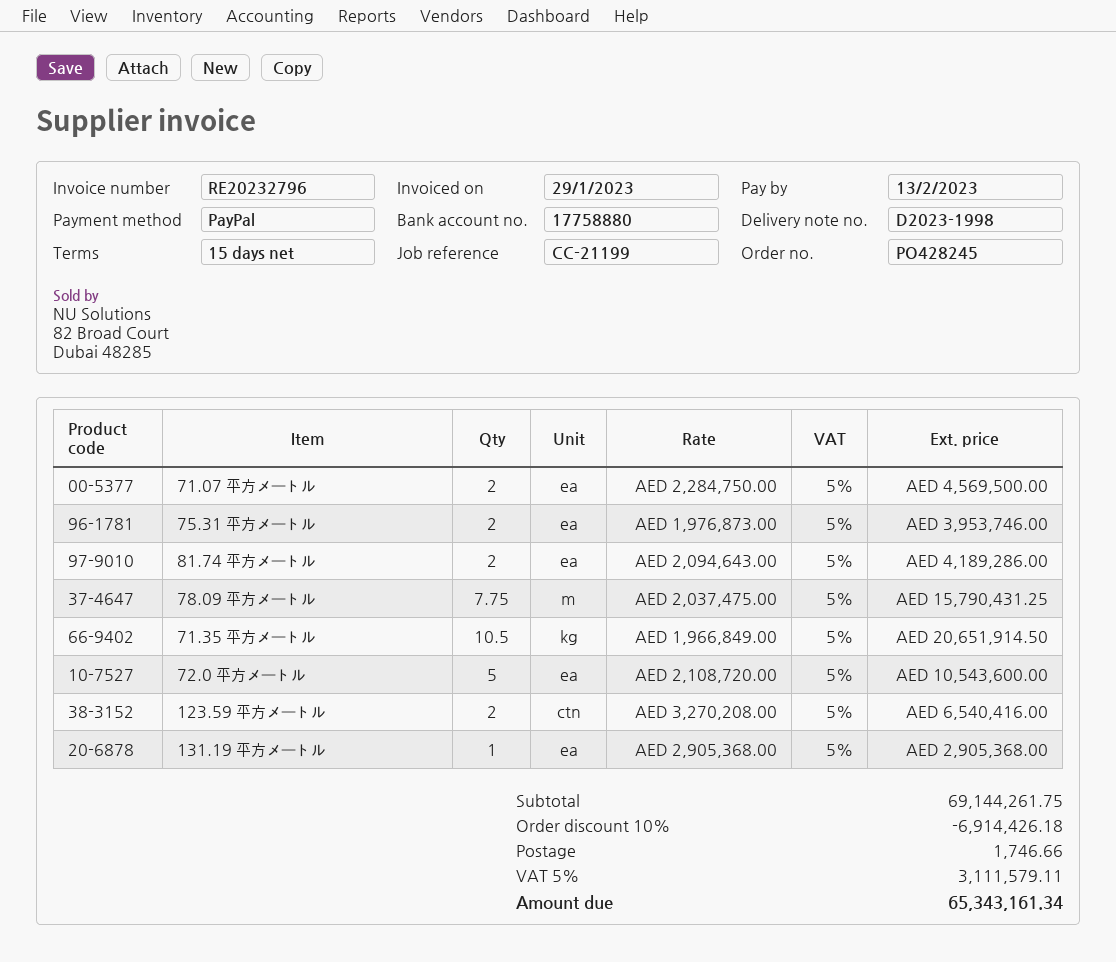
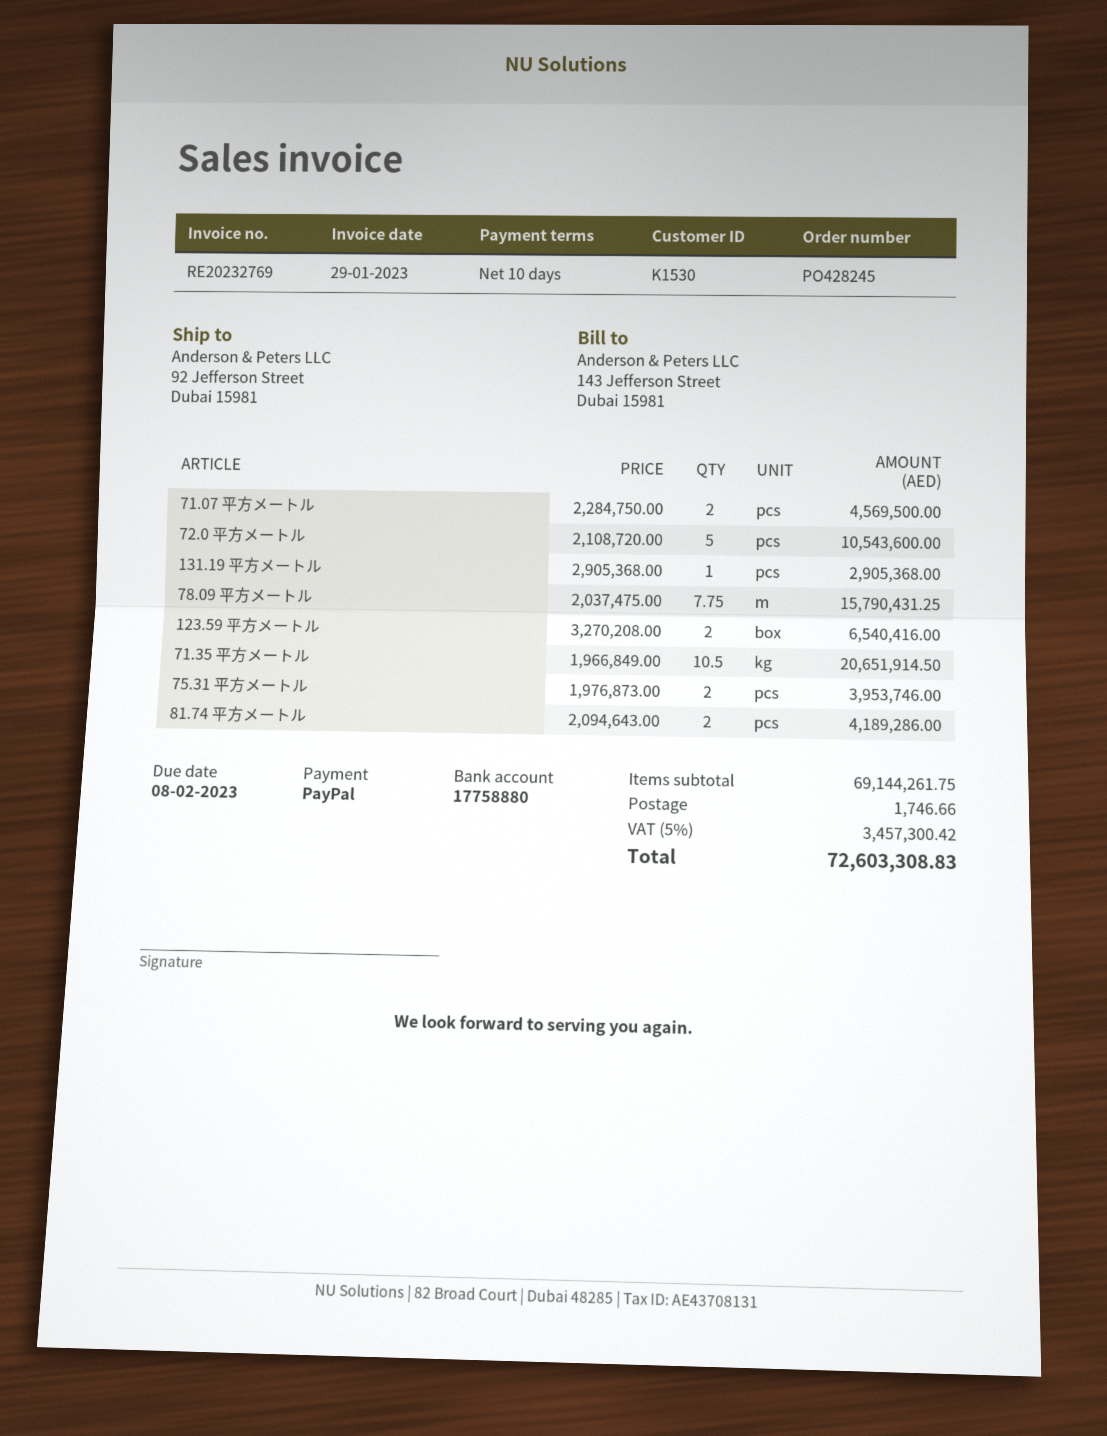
invoice number: RE20232796 -> RE20232769
payment terms: 15 days -> 10 days
due date: 2023-02-13 -> 2023-02-08
discount: 10% = 6914426.18 -> none
tax: 5% = 3111579.11 -> 5% = 3457300.42
total: 65343161.34 -> 72603308.83

